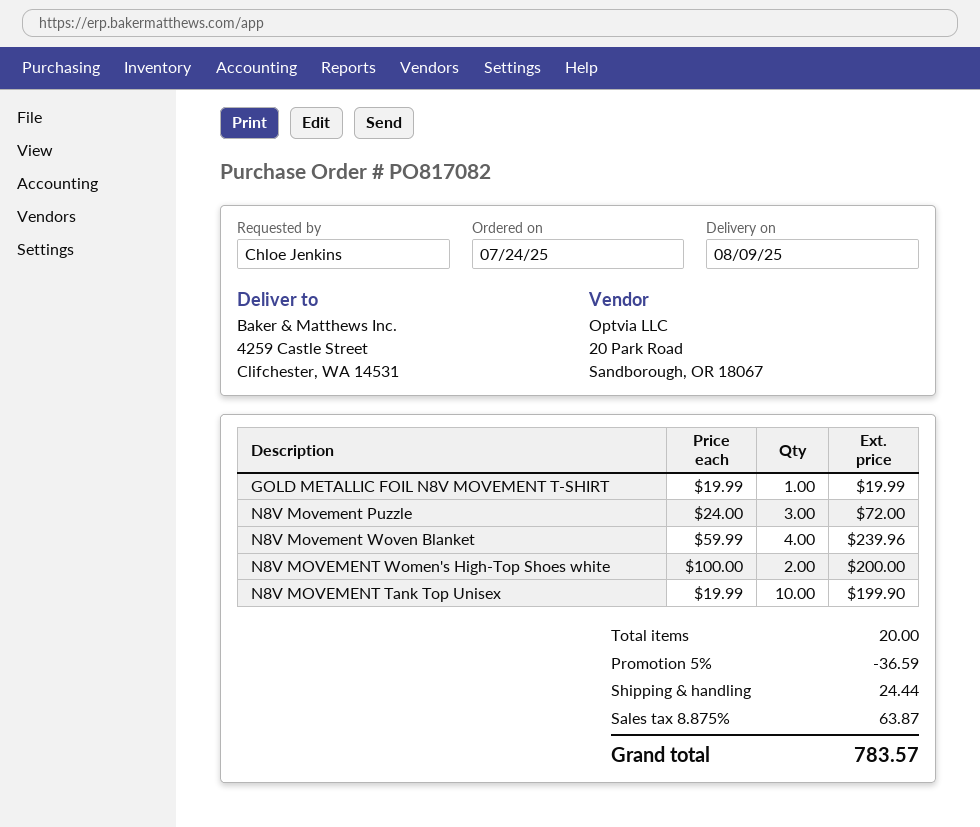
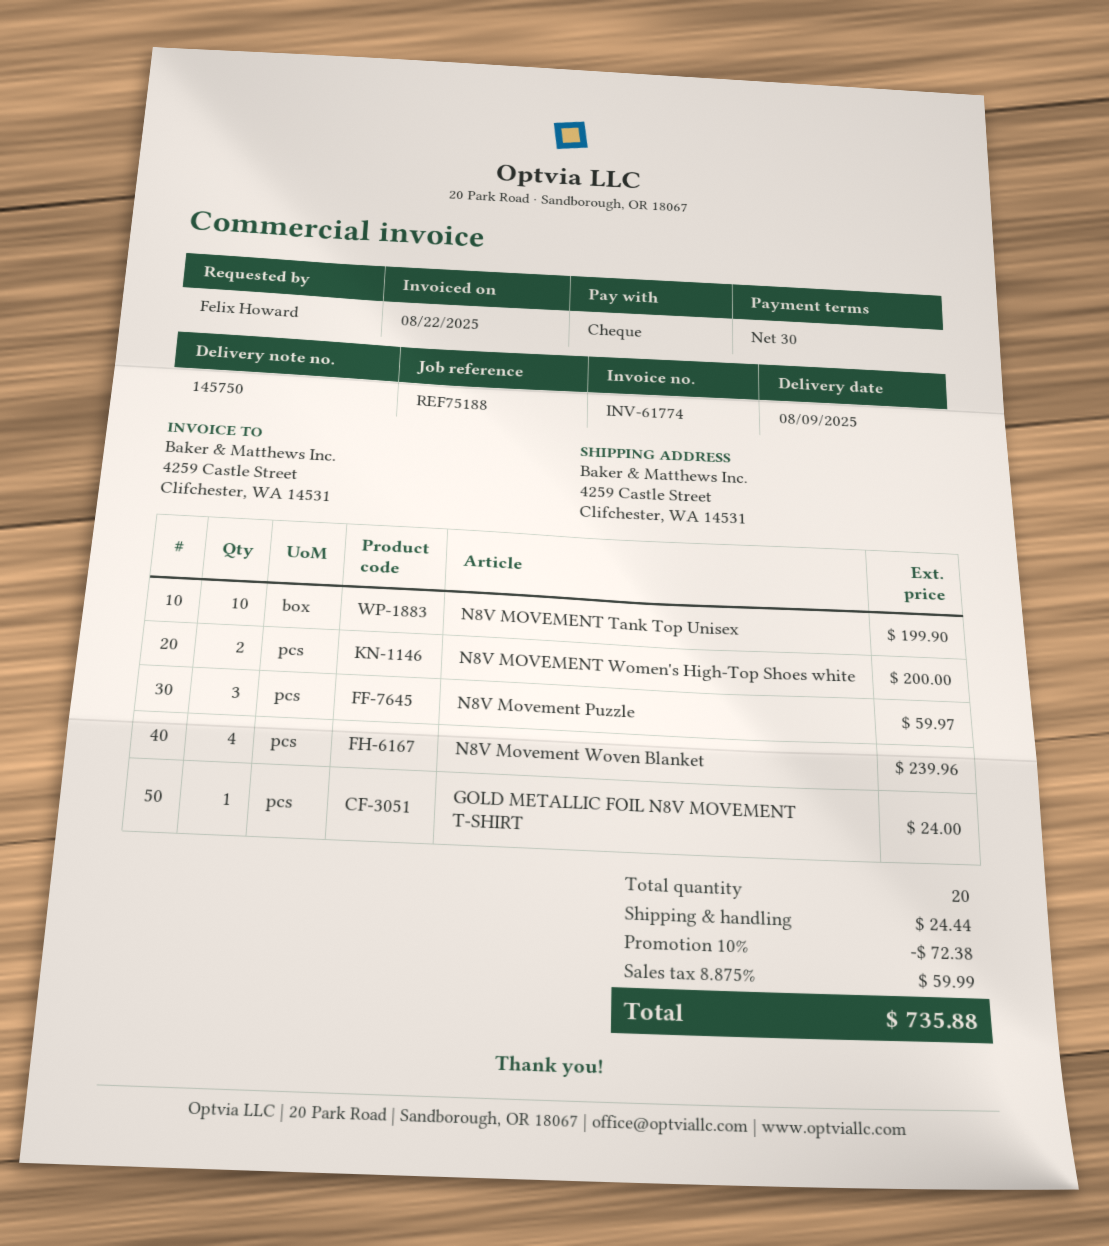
ordered by: Chloe Jenkins -> Felix Howard
GOLD METALLIC FOIL N8V MOVEMENT T-SHIRT: 1 for 19.99 -> 1 for 24.00
N8V Movement Puzzle: 3 for 72.00 -> 3 for 59.97
discount: 5% = 36.59 -> 10% = 72.38
tax: 8.875% = 63.87 -> 8.875% = 59.99
total: 783.57 -> 735.88

